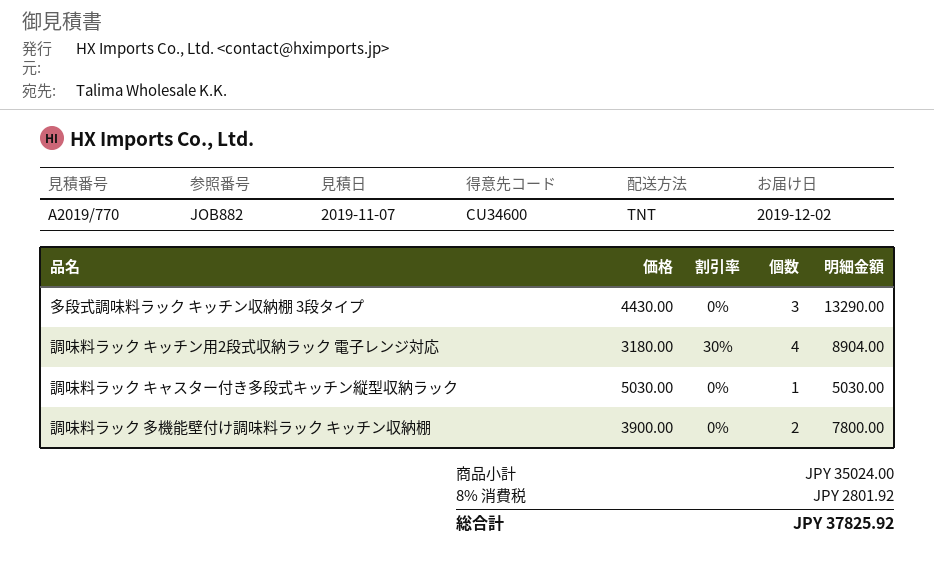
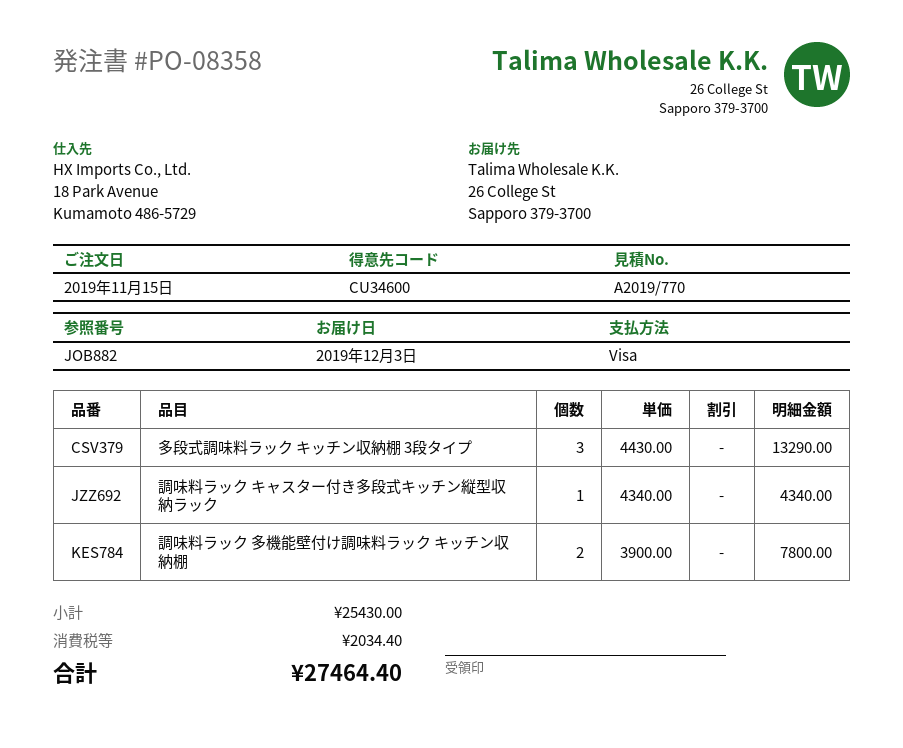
delivery date: 2019-12-02 -> 2019-12-03
調味料ラック キッチン用2段式収納ラック 電子レンジ対応: 4 x 3180.00 - 30% = 8904.00 -> none
調味料ラック キャスター付き多段式キッチン縦型収納ラック: 1 x 5030.00 = 5030.00 -> 1 x 4340.00 = 4340.00
subtotal: 35024.00 -> 25430.00
tax: 2801.92 -> 2034.40
total: 37825.92 -> 27464.40

